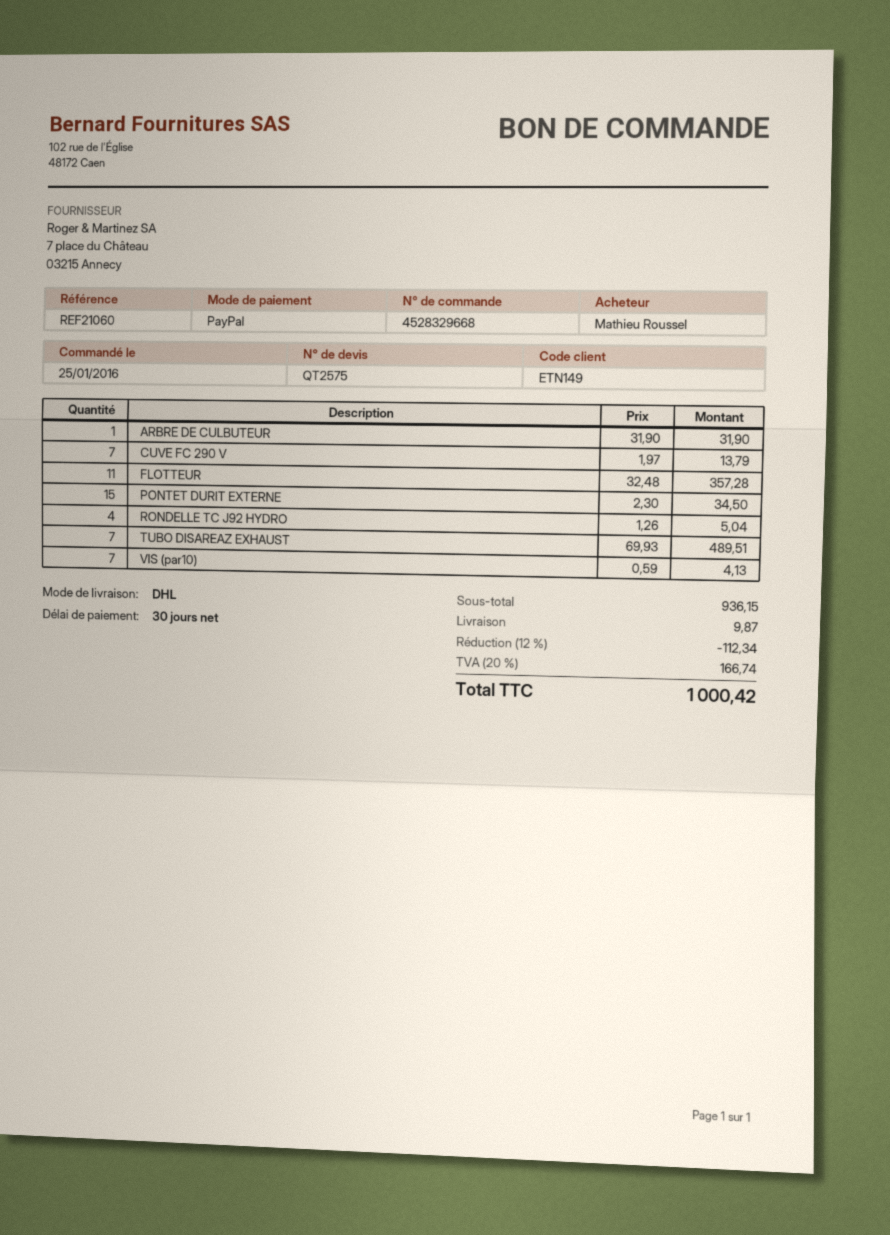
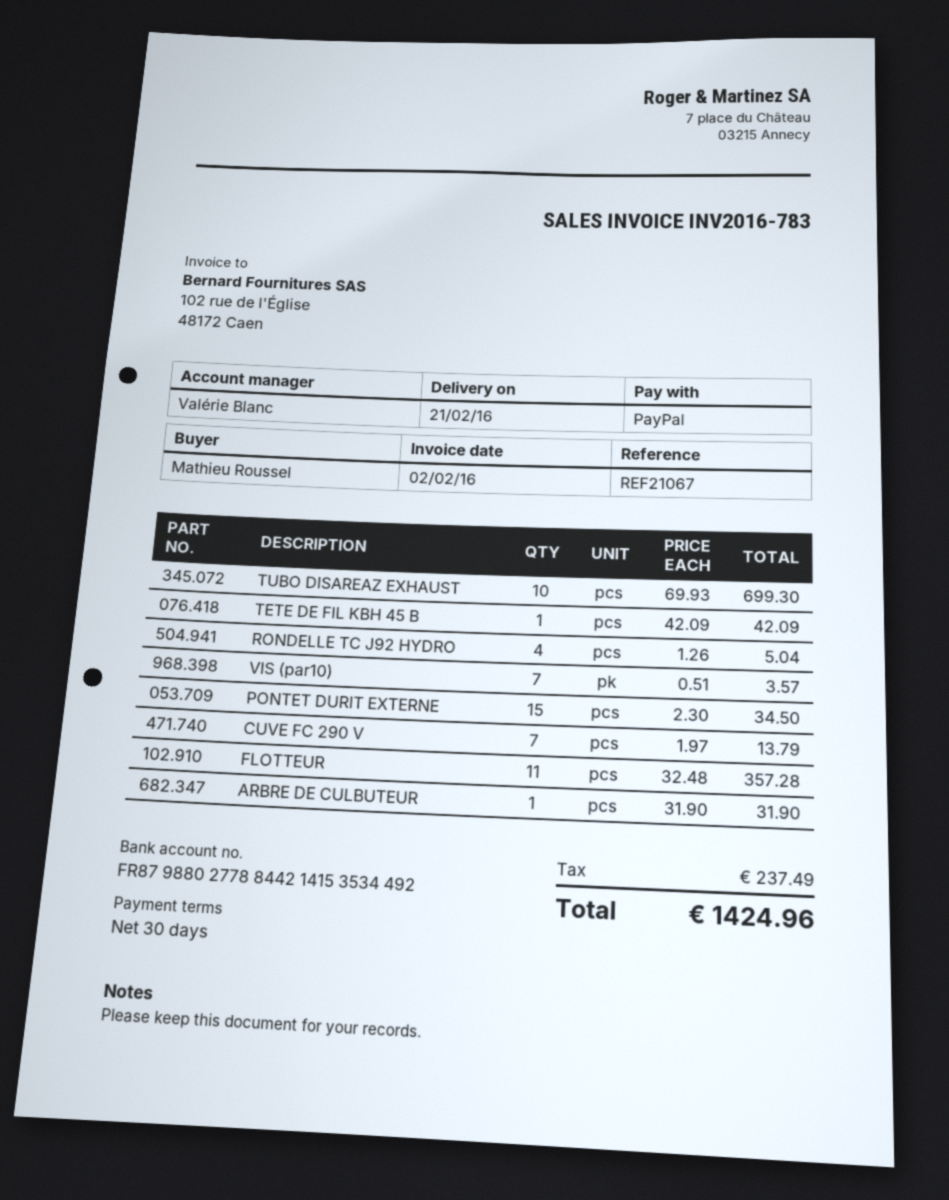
reference: REF21060 -> REF21067
TUBO DISAREAZ EXHAUST: 7 x 69.93 = 489.51 -> 10 x 69.93 = 699.30
VIS (par10): 7 x 0.59 = 4.13 -> 7 x 0.51 = 3.57
TETE DE FIL KBH 45 B: none -> 1 x 42.09 = 42.09
discount: 12% = 112.34 -> none
shipping: 9.87 -> none
tax: 166.74 -> 237.49
total: 1000.42 -> 1424.96

